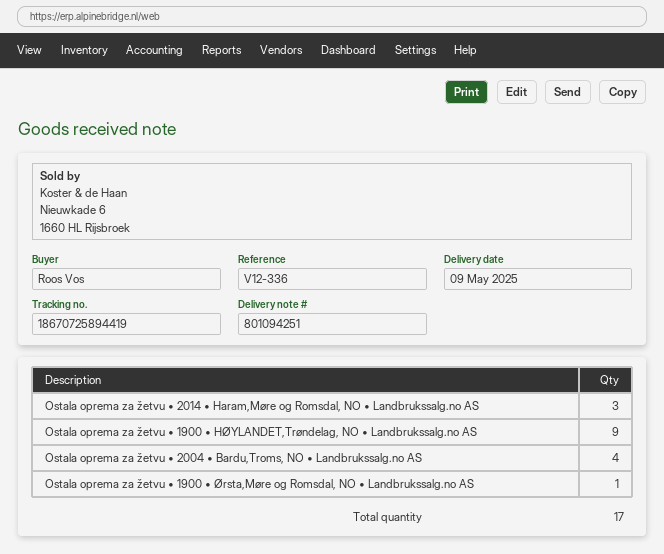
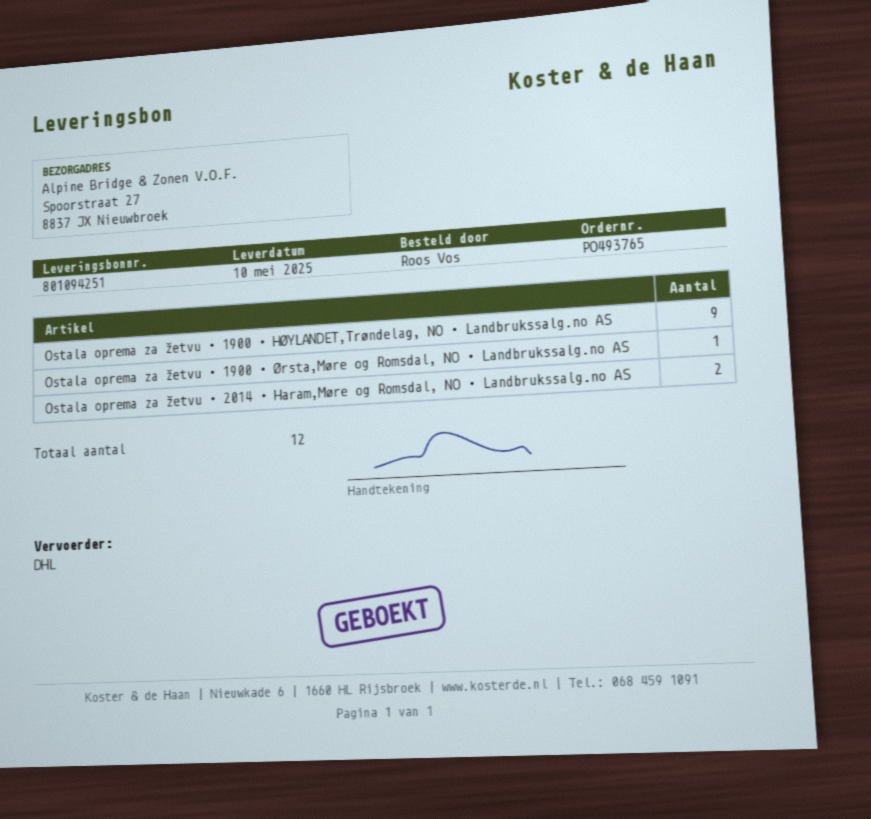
delivery date: 2025-05-09 -> 2025-05-10
Ostala oprema za žetvu • 2014 • Haram,Møre og Romsdal, NO • Landbrukssalg.no AS: 3 -> 2
Ostala oprema za žetvu • 2004 • Bardu,Troms, NO • Landbrukssalg.no AS: 4 -> none
total quantity: 17 -> 12

